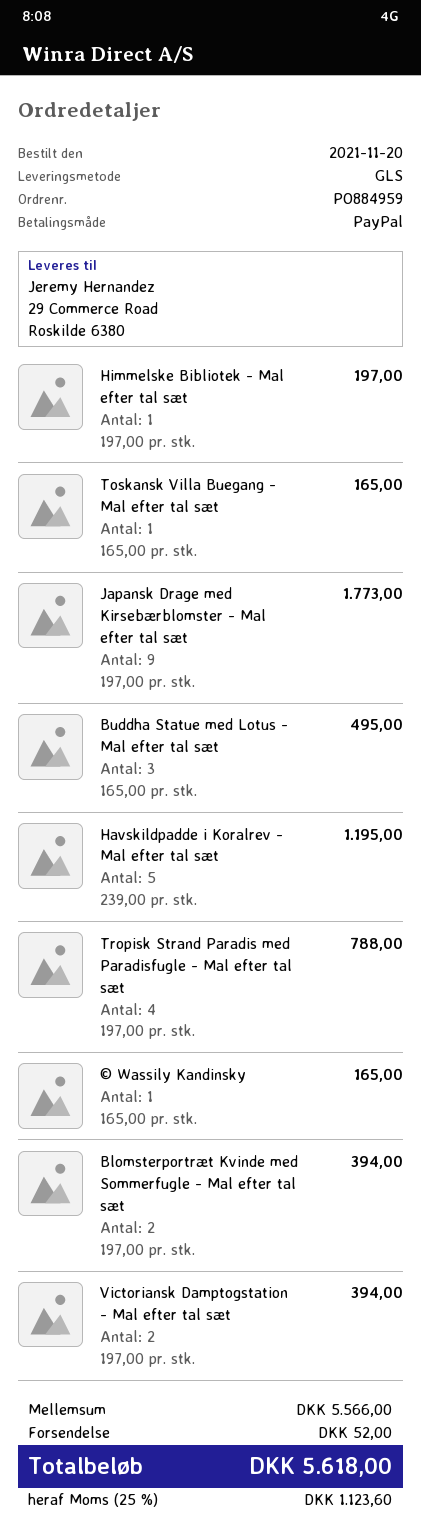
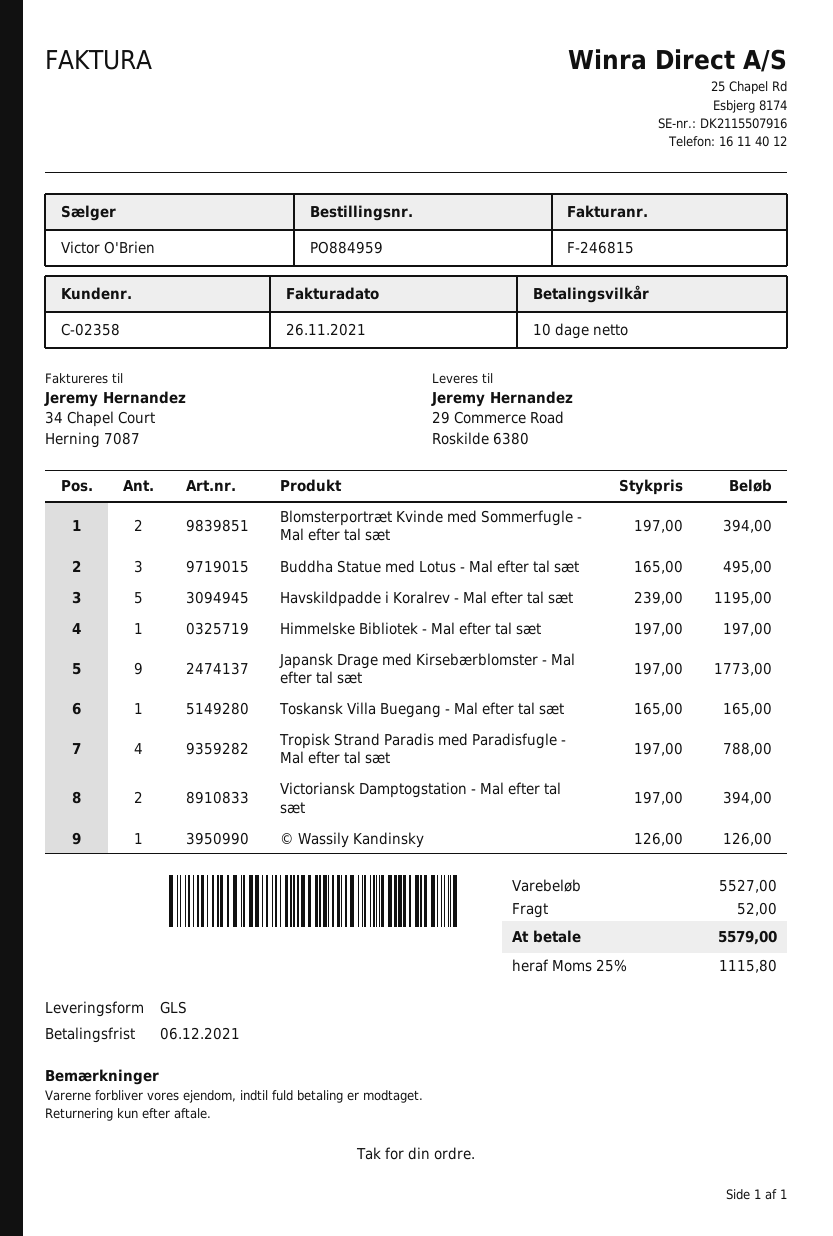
© Wassily Kandinsky: 1 x 165.00 = 165.00 -> 1 x 126.00 = 126.00
subtotal: 5566.00 -> 5527.00
tax: 25% = 1123.60 -> 25% = 1115.80
total: 5618.00 -> 5579.00

